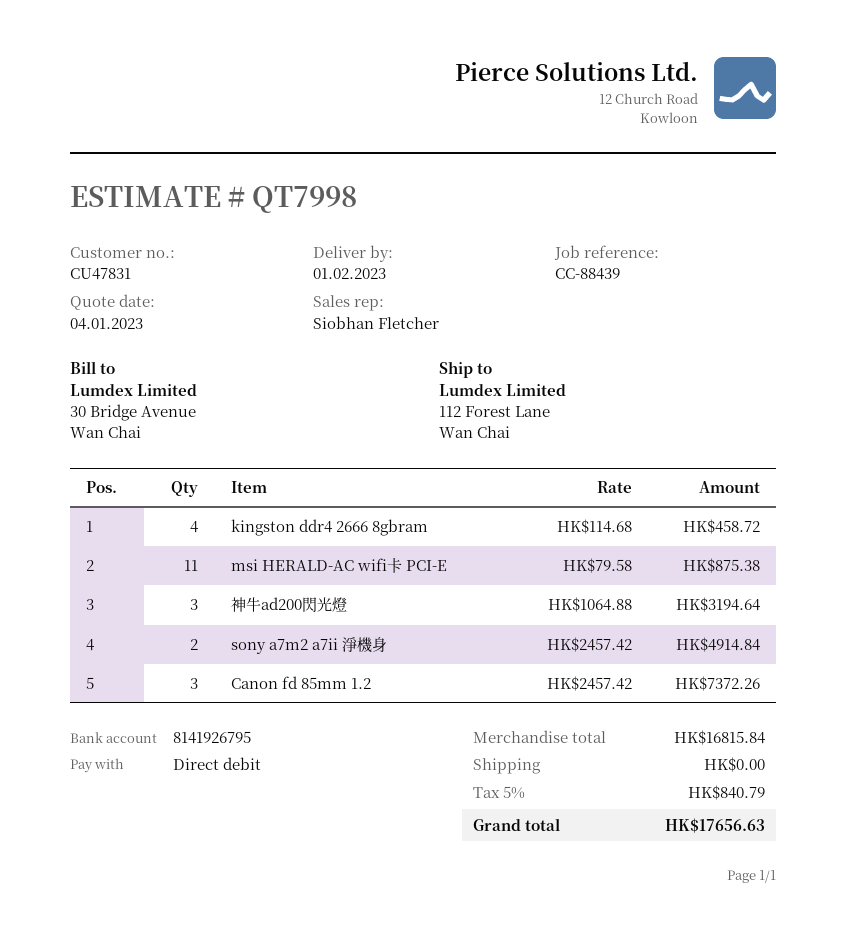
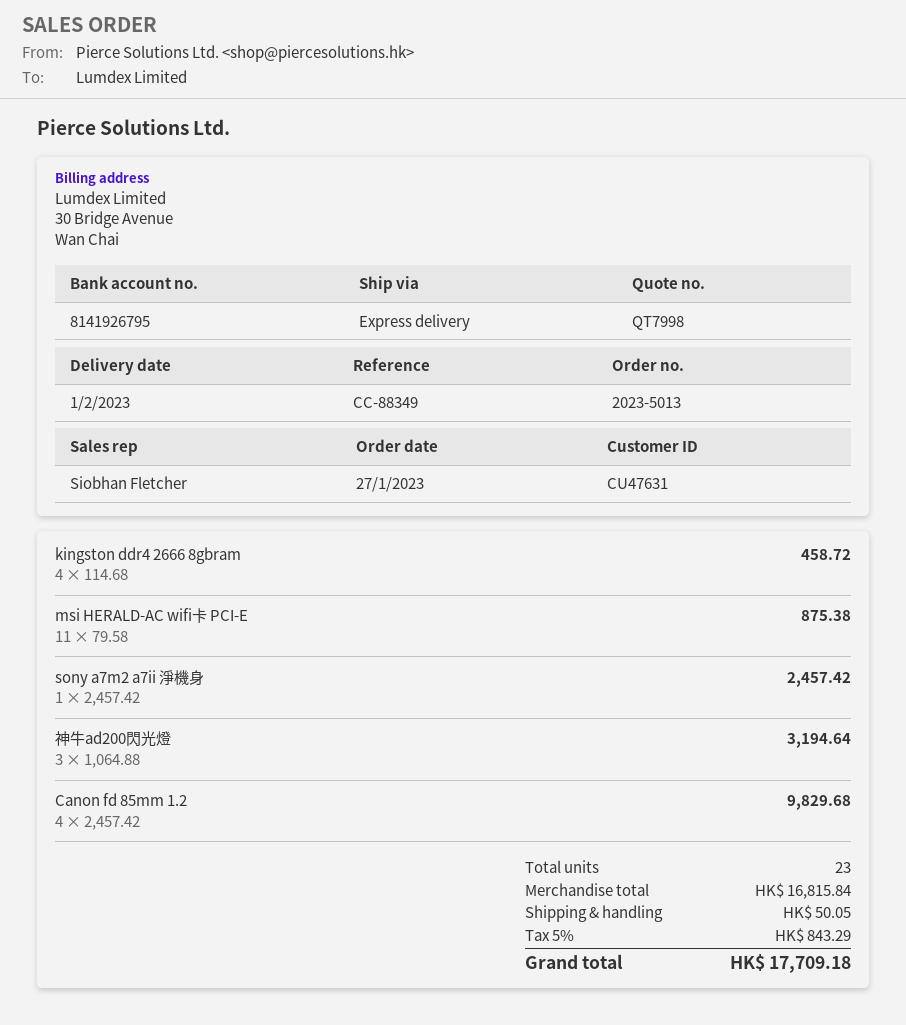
customer number: CU47831 -> CU47631
reference: CC-88439 -> CC-88349
sony a7m2 a7ii 淨機身: 2 x 2457.42 = 4914.84 -> 1 x 2457.42 = 2457.42
Canon fd 85mm 1.2: 3 x 2457.42 = 7372.26 -> 4 x 2457.42 = 9829.68
shipping: 0.00 -> 50.05
tax: 5% = 840.79 -> 5% = 843.29
total: 17656.63 -> 17709.18

